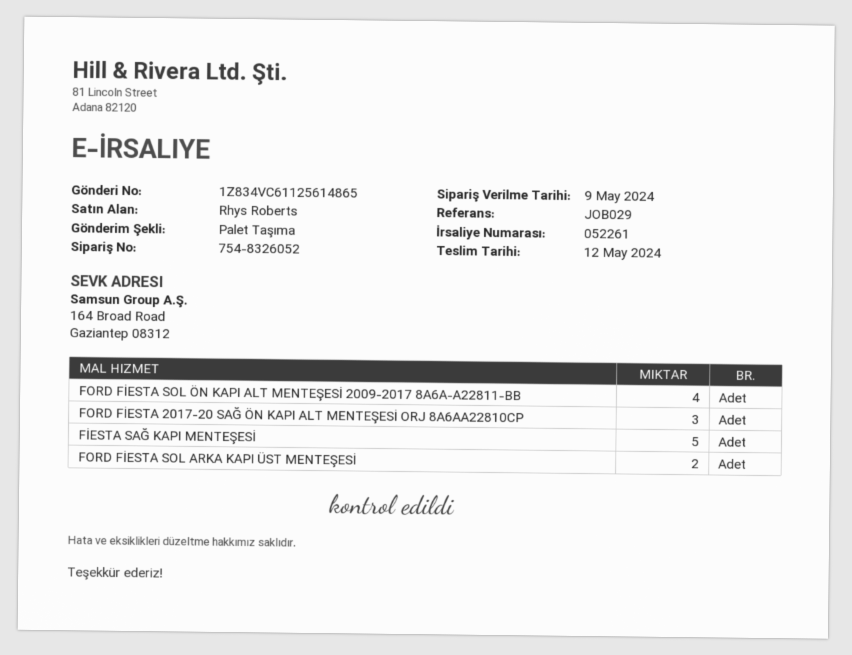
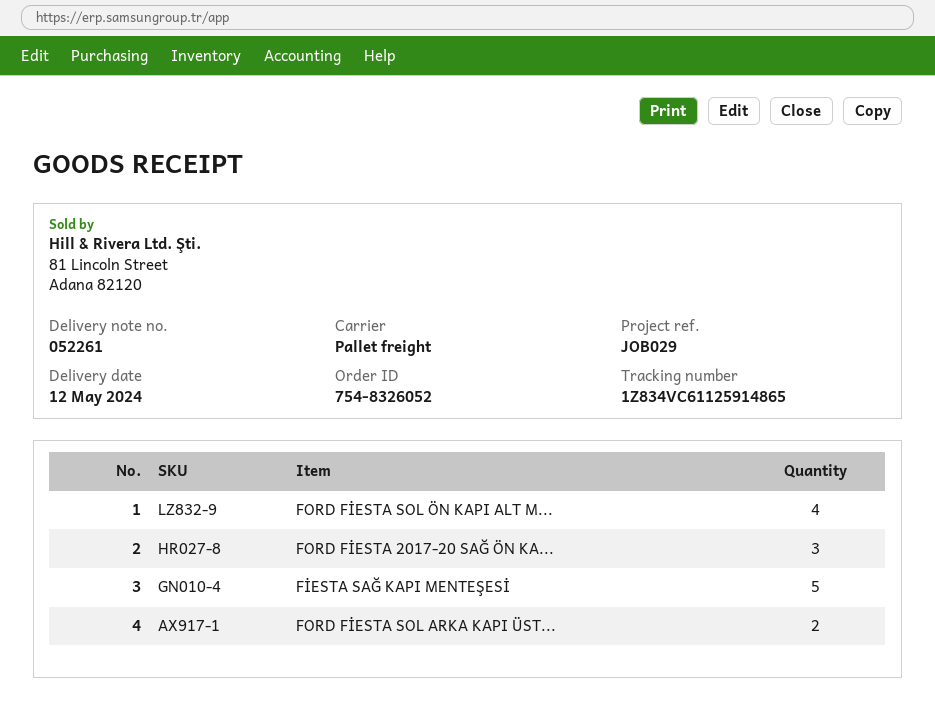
tracking number: 1Z834VC61125614865 -> 1Z834VC61125914865

